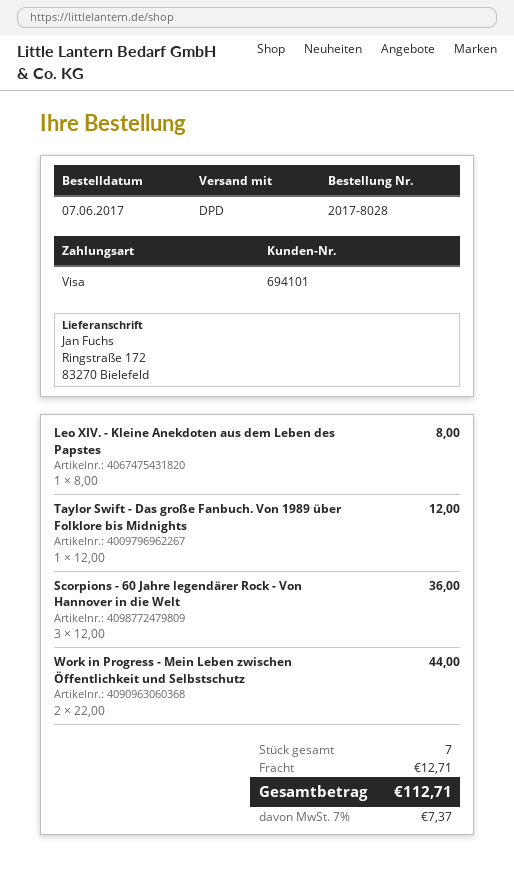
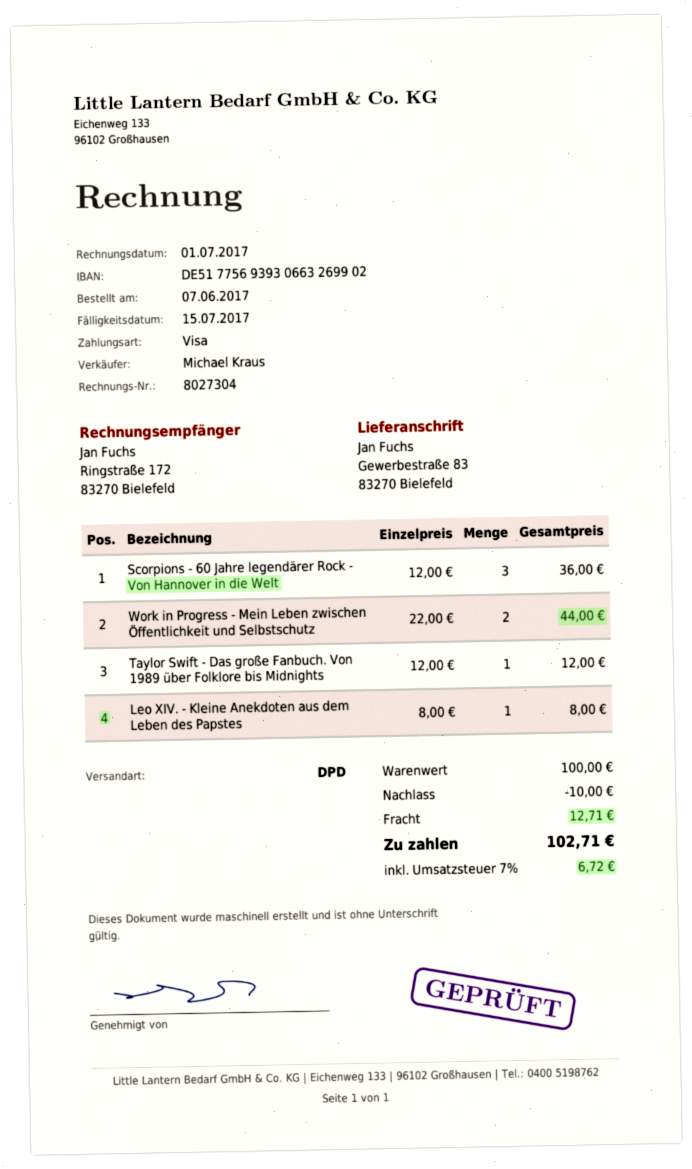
ship to: Ringstraße 172, 83270 Bielefeld -> Gewerbestraße 83, 83270 Bielefeld
discount: none -> 10.00
tax: 7% = 7.37 -> 7% = 6.72
total: 112.71 -> 102.71

